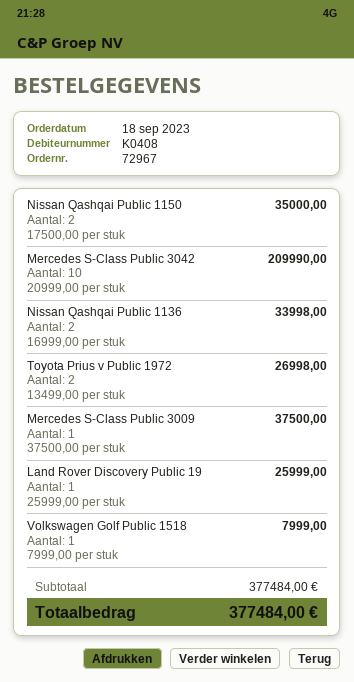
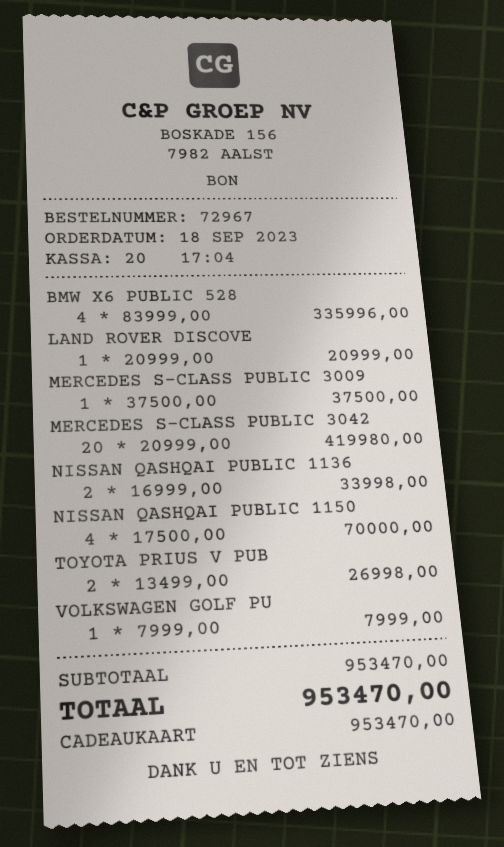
Nissan Qashqai Public 1150: 2 x 17500.00 = 35000.00 -> 4 x 17500.00 = 70000.00
Mercedes S-Class Public 3042: 10 x 20999.00 = 209990.00 -> 20 x 20999.00 = 419980.00
Land Rover Discovery Public 19: 1 x 25999.00 = 25999.00 -> 1 x 20999.00 = 20999.00
BMW X6 PUBLIC 528: none -> 4 x 83999.00 = 335996.00
subtotal: 377484.00 -> 953470.00
total: 377484.00 -> 953470.00

